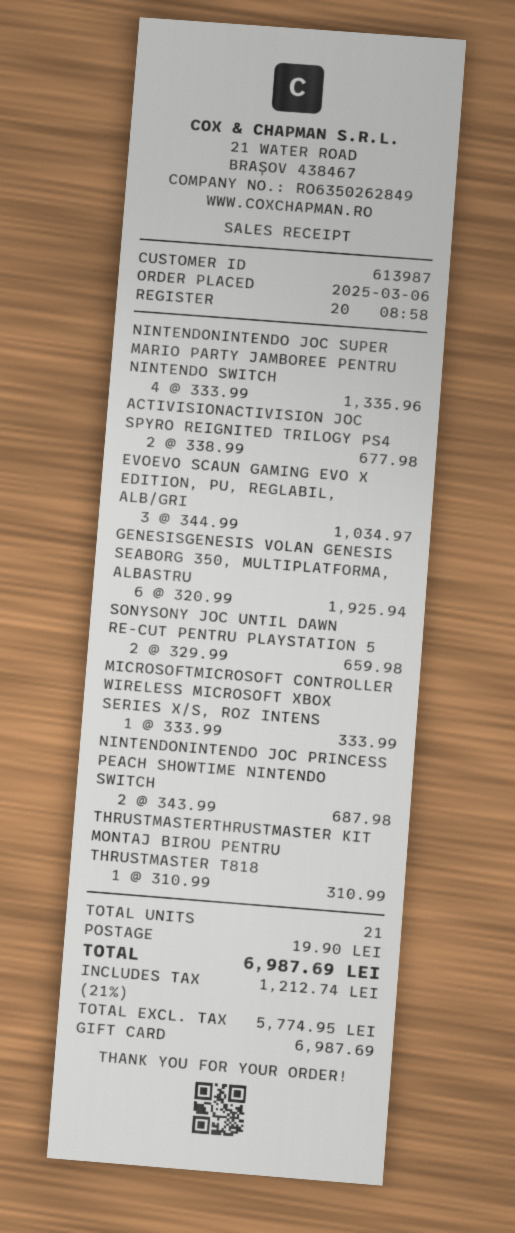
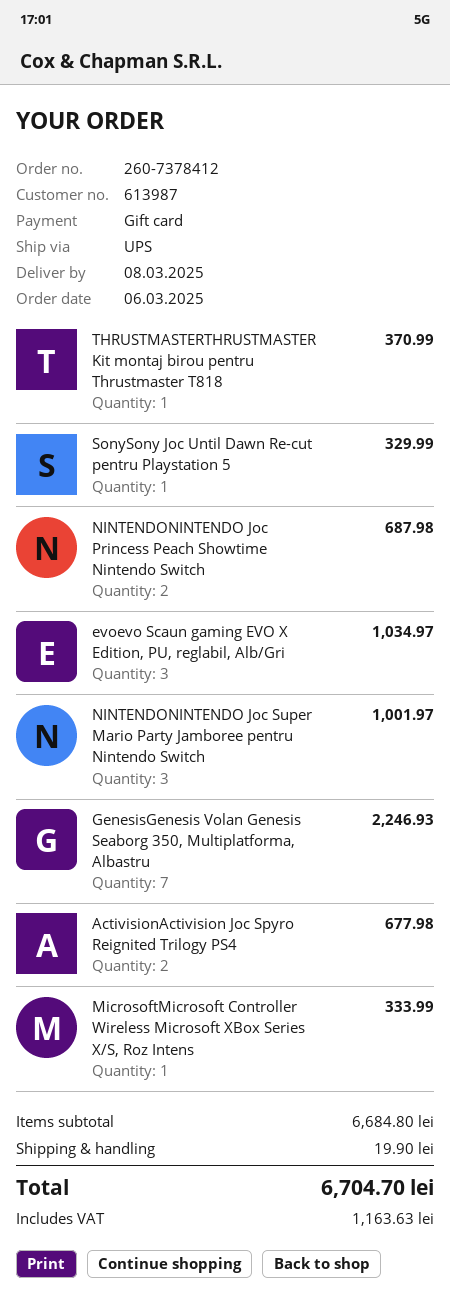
NINTENDONINTENDO JOC SUPER MARIO PARTY JAMBOREE PENTRU NINTENDO SWITCH: 4 for 1335.96 -> 3 for 1001.97
GENESISGENESIS VOLAN GENESIS SEABORG 350, MULTIPLATFORMA, ALBASTRU: 6 for 1925.94 -> 7 for 2246.93
SONYSONY JOC UNTIL DAWN RE-CUT PENTRU PLAYSTATION 5: 2 for 659.98 -> 1 for 329.99
THRUSTMASTERTHRUSTMASTER KIT MONTAJ BIROU PENTRU THRUSTMASTER T818: 1 for 310.99 -> 1 for 370.99
tax: 1212.74 -> 1163.63
total: 6987.69 -> 6704.70

